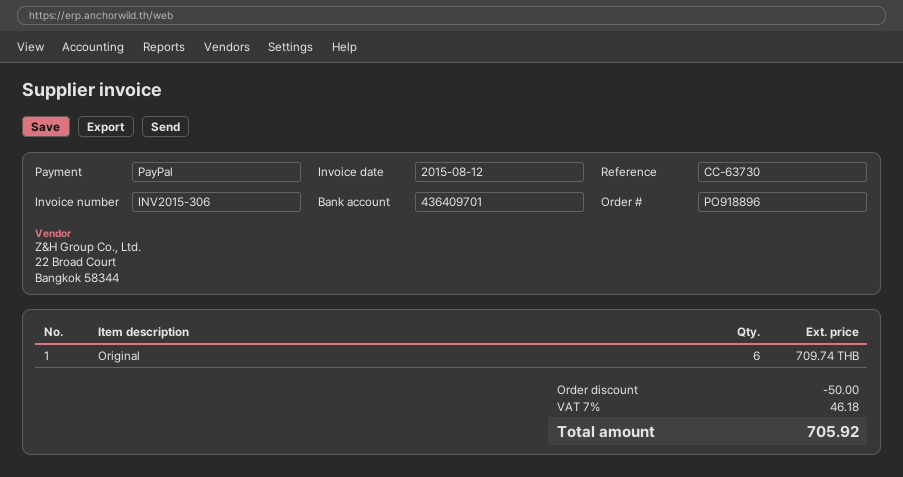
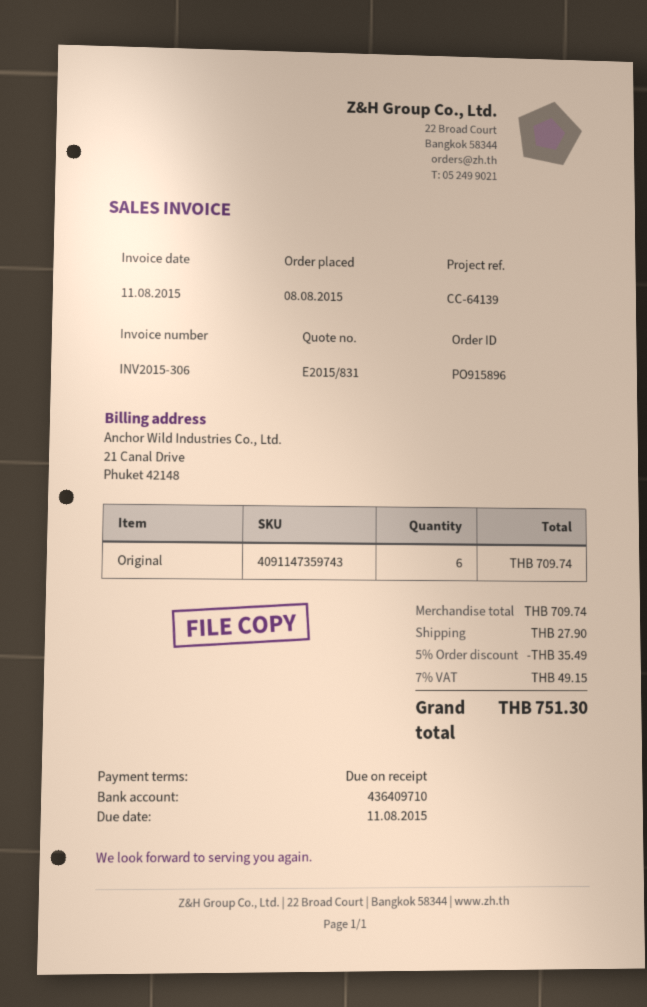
order number: PO918896 -> PO915896
invoice date: 2015-08-12 -> 2015-08-11
reference: CC-63730 -> CC-64139
bank account: 436409701 -> 436409710
discount: 50.00 -> 35.49
shipping: none -> 27.90
tax: 7% = 46.18 -> 7% = 49.15
total: 705.92 -> 751.30

